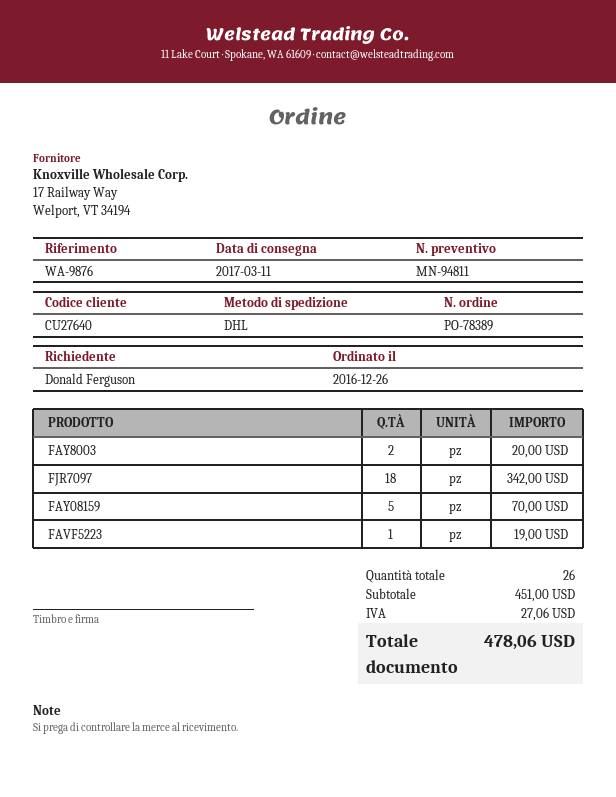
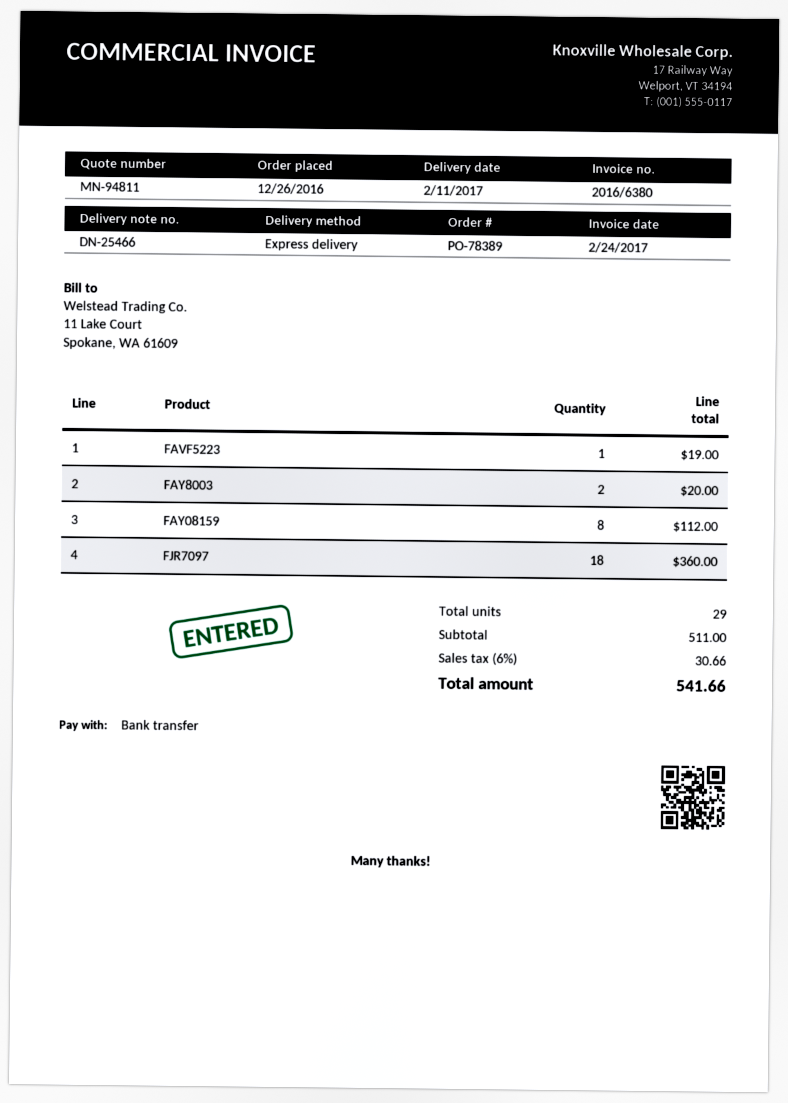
delivery date: 2017-03-11 -> 2017-02-11
shipping method: DHL -> express
FJR7097: 18 for 342.00 -> 18 for 360.00
FAY08159: 5 for 70.00 -> 8 for 112.00
total quantity: 26 -> 29
subtotal: 451.00 -> 511.00
tax: 27.06 -> 30.66
total: 478.06 -> 541.66

